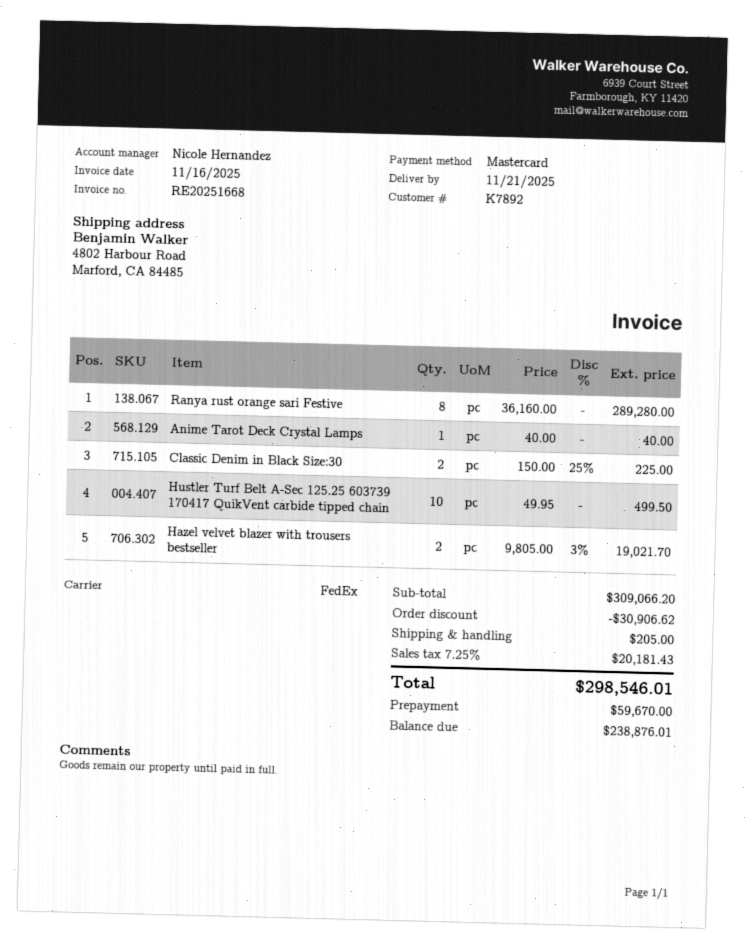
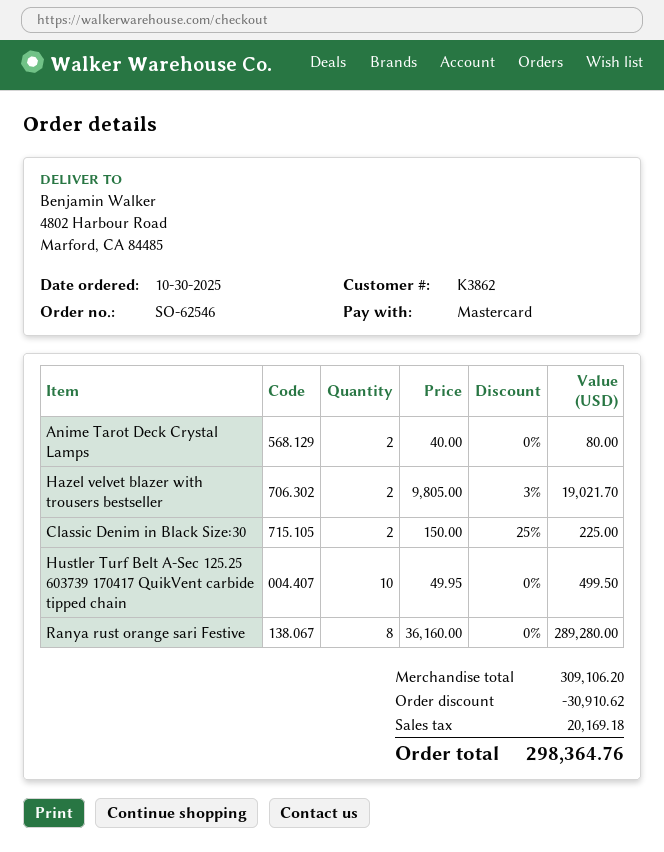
customer number: K7892 -> K3862
Anime Tarot Deck Crystal Lamps: 1 x 40.00 = 40.00 -> 2 x 40.00 = 80.00
subtotal: 309066.20 -> 309106.20
discount: 30906.62 -> 30910.62
shipping: 205.00 -> none
tax: 20181.43 -> 20169.18
total: 298546.01 -> 298364.76

